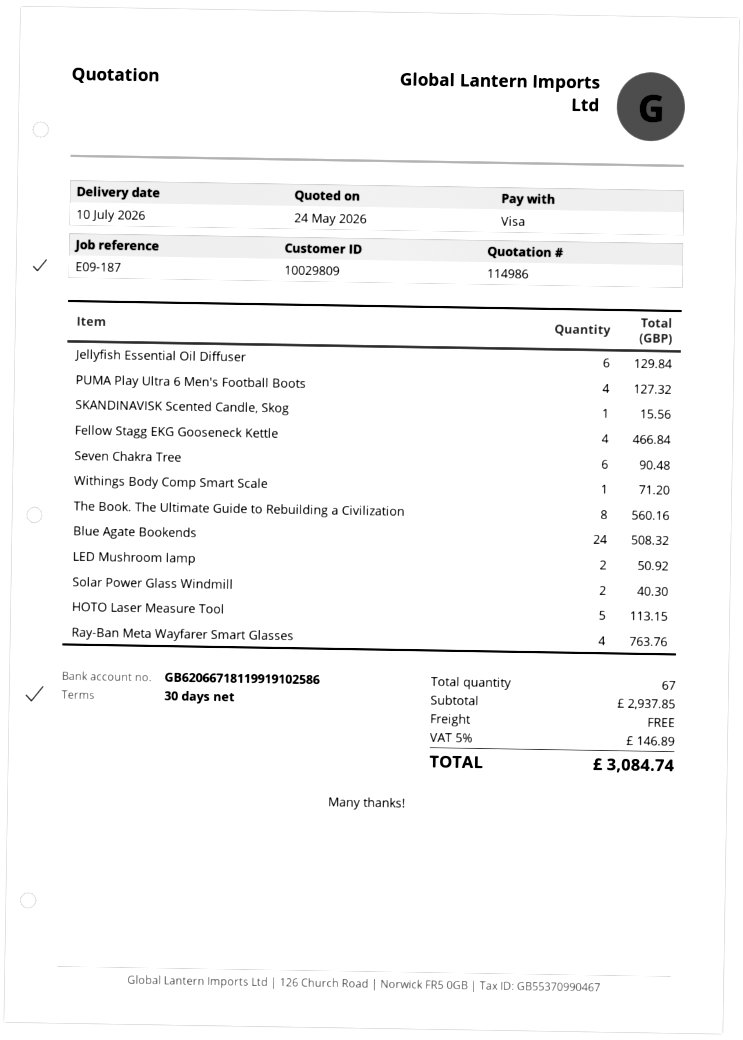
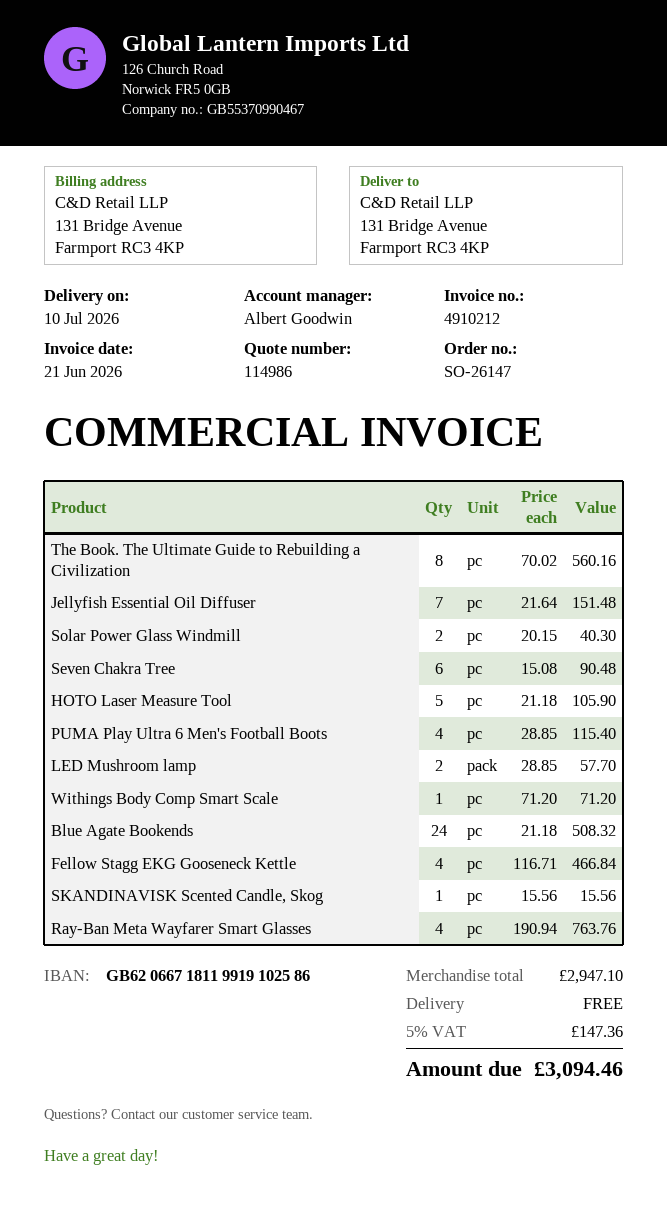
Jellyfish Essential Oil Diffuser: 6 for 129.84 -> 7 for 151.48
PUMA Play Ultra 6 Men's Football Boots: 4 for 127.32 -> 4 for 115.40
LED Mushroom lamp: 2 for 50.92 -> 2 for 57.70
HOTO Laser Measure Tool: 5 for 113.15 -> 5 for 105.90
subtotal: 2937.85 -> 2947.10
tax: 5% = 146.89 -> 5% = 147.36
total: 3084.74 -> 3094.46

